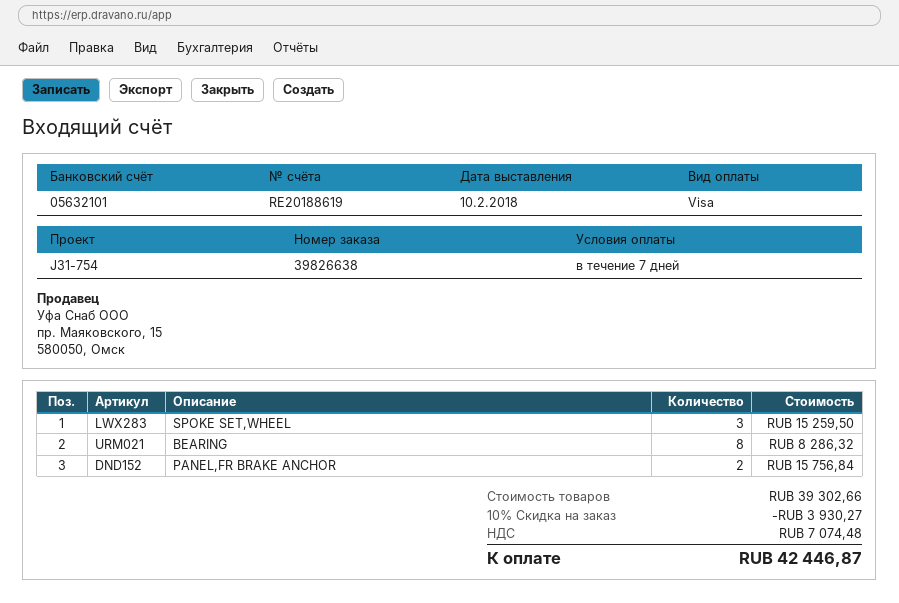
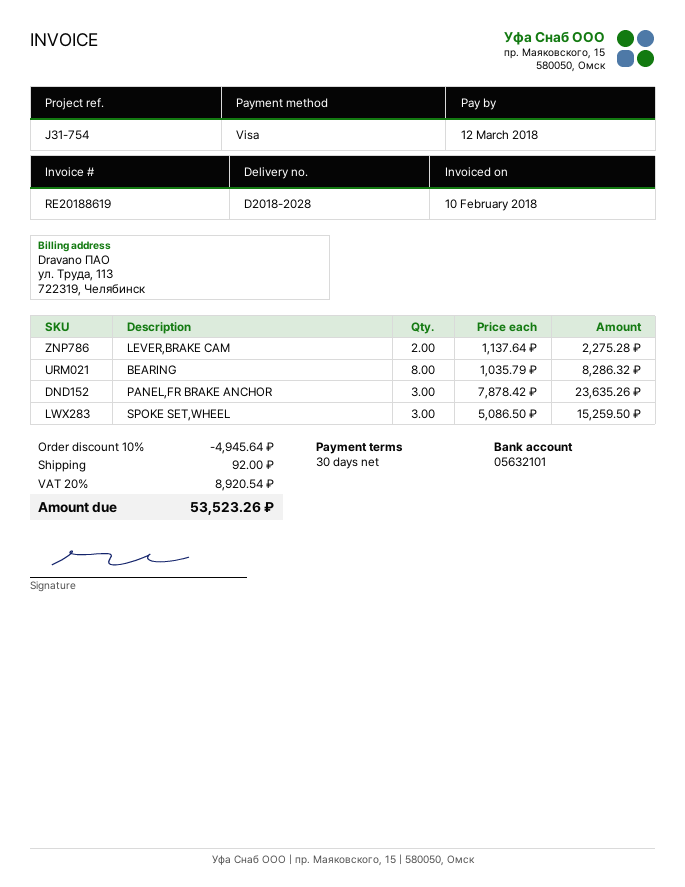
payment terms: 7 days -> 30 days
PANEL,FR BRAKE ANCHOR: 2 for 15756.84 -> 3 for 23635.26
LEVER,BRAKE CAM: none -> 2 for 2275.28
discount: 10% = 3930.27 -> 10% = 4945.64
shipping: none -> 92.00
tax: 7074.48 -> 8920.54
total: 42446.87 -> 53523.26

